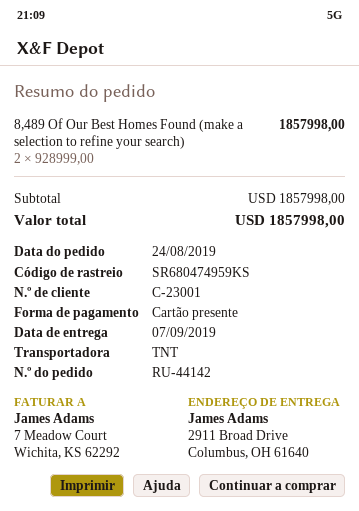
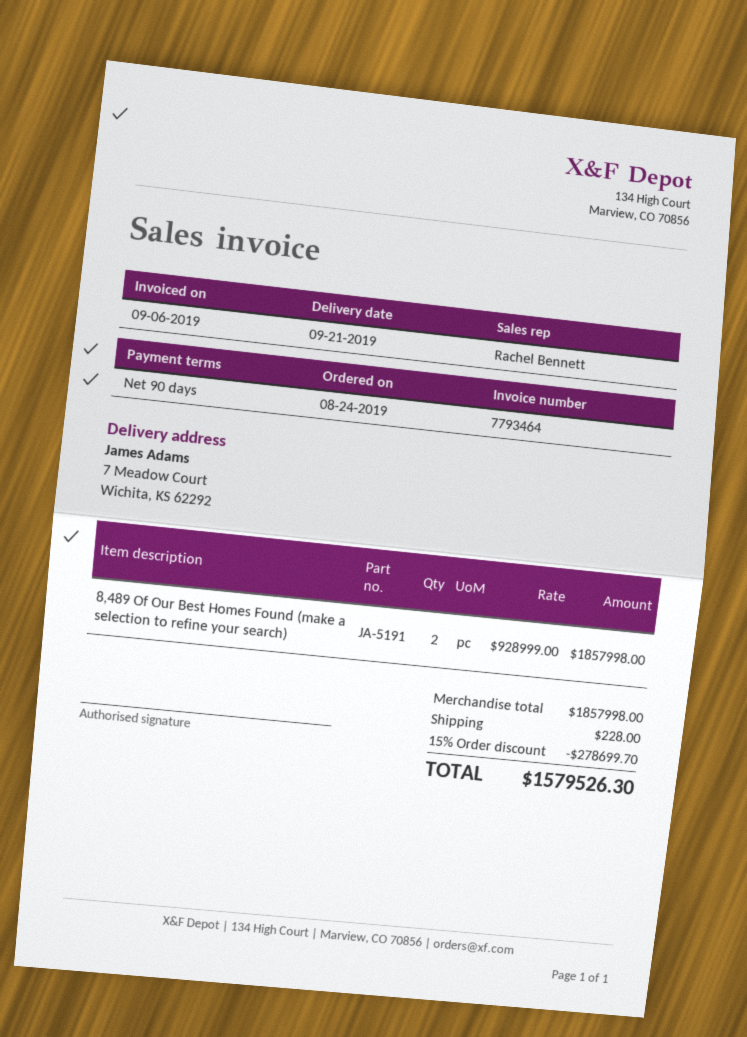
delivery date: 2019-09-07 -> 2019-09-21
ship to: 2911 Broad Drive, Columbus, OH 61640 -> 7 Meadow Court, Wichita, KS 62292
discount: none -> 15% = 278699.70
shipping: none -> 228.00
total: 1857998.00 -> 1579526.30

